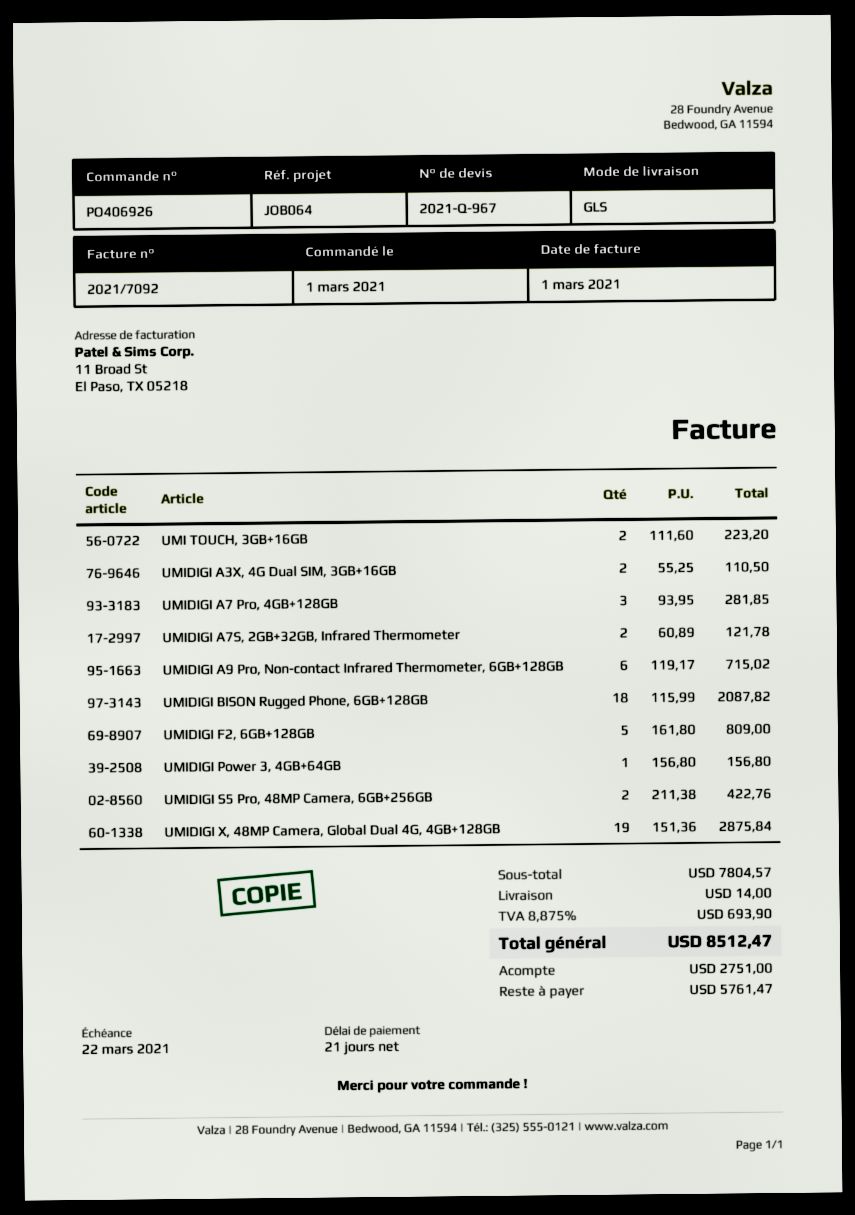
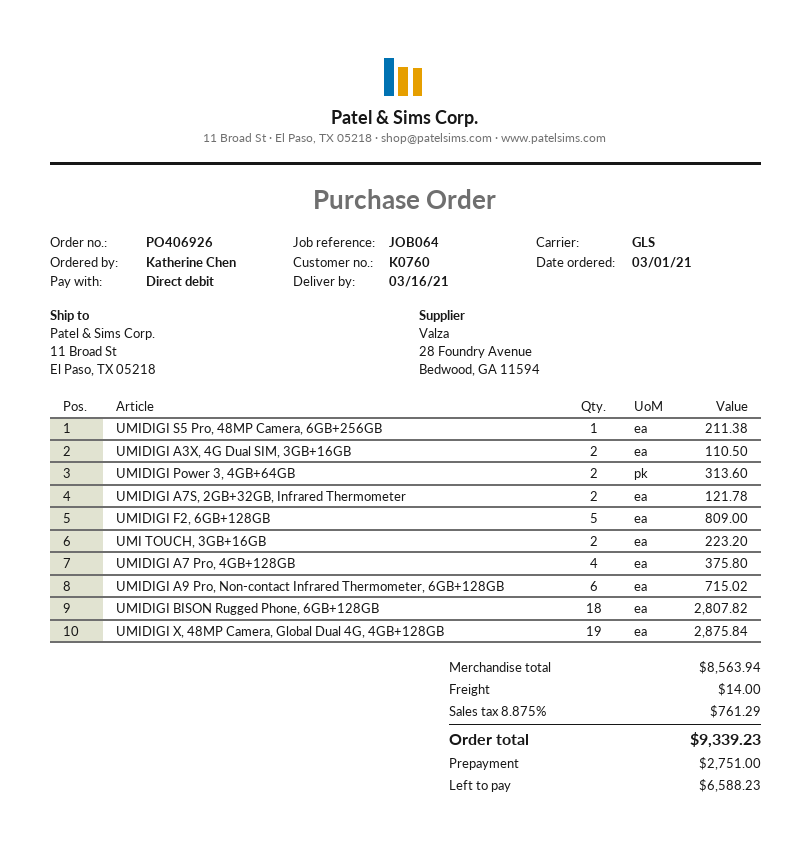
UMIDIGI A7 Pro, 4GB+128GB: 3 for 281.85 -> 4 for 375.80
UMIDIGI BISON Rugged Phone, 6GB+128GB: 18 for 2087.82 -> 18 for 2807.82
UMIDIGI Power 3, 4GB+64GB: 1 for 156.80 -> 2 for 313.60
UMIDIGI S5 Pro, 48MP Camera, 6GB+256GB: 2 for 422.76 -> 1 for 211.38
subtotal: 7804.57 -> 8563.94
tax: 8.875% = 693.90 -> 8.875% = 761.29
total: 8512.47 -> 9339.23
balance: 5761.47 -> 6588.23

